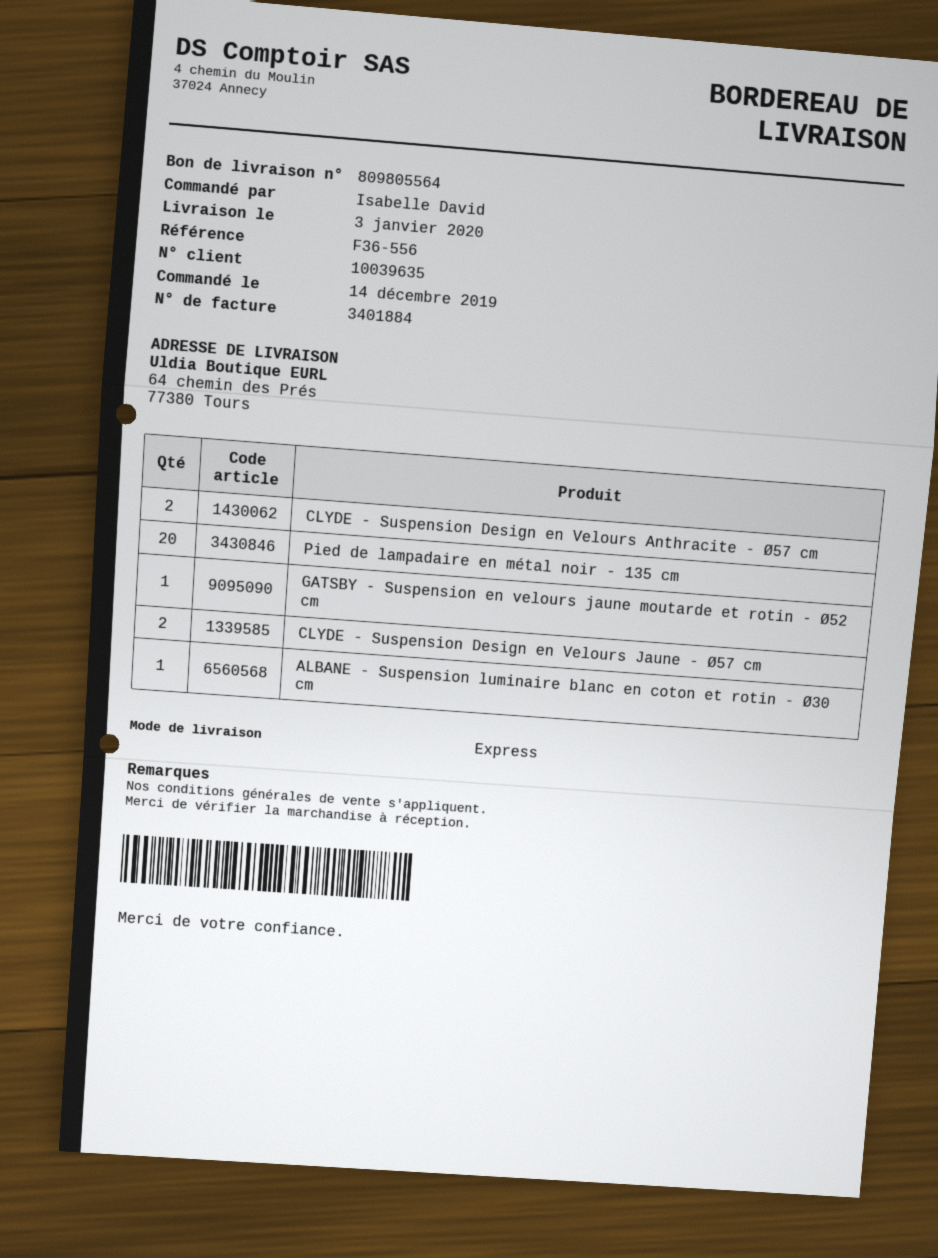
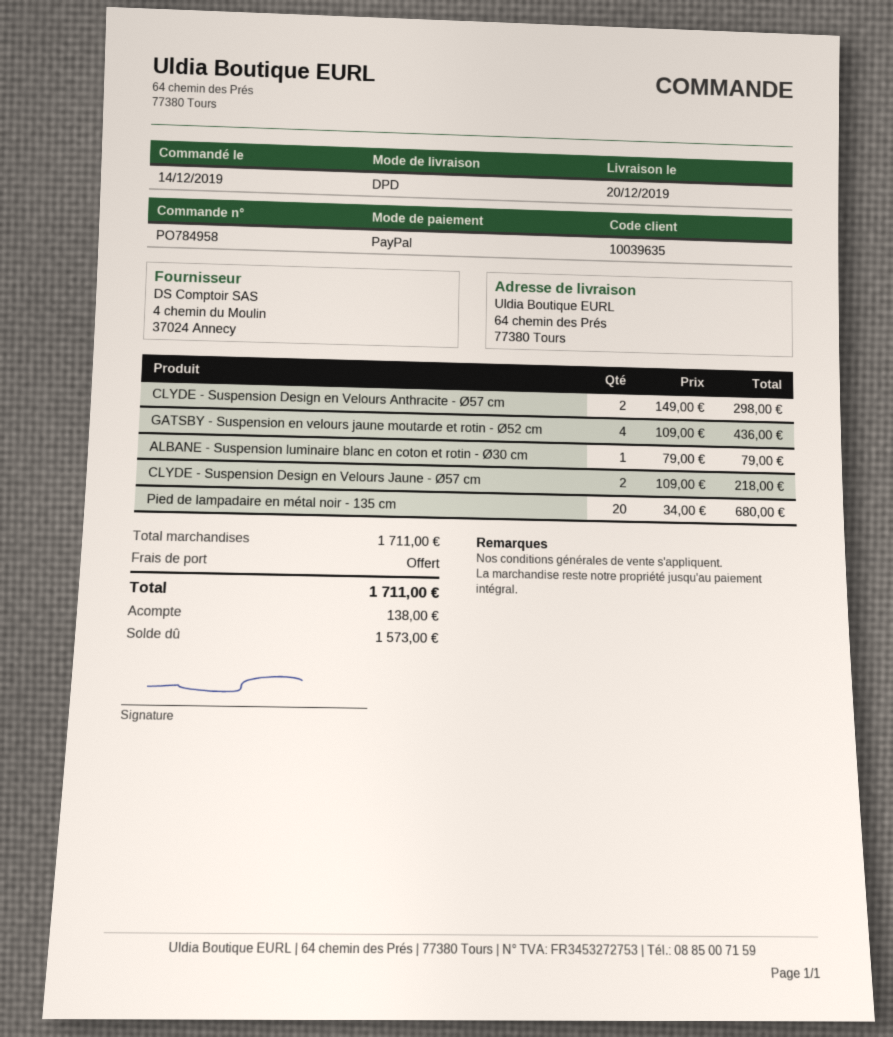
delivery date: 2020-01-03 -> 2019-12-20
shipping method: express -> DPD
GATSBY - Suspension en velours jaune moutarde et rotin - Ø52 cm: 1 -> 4

